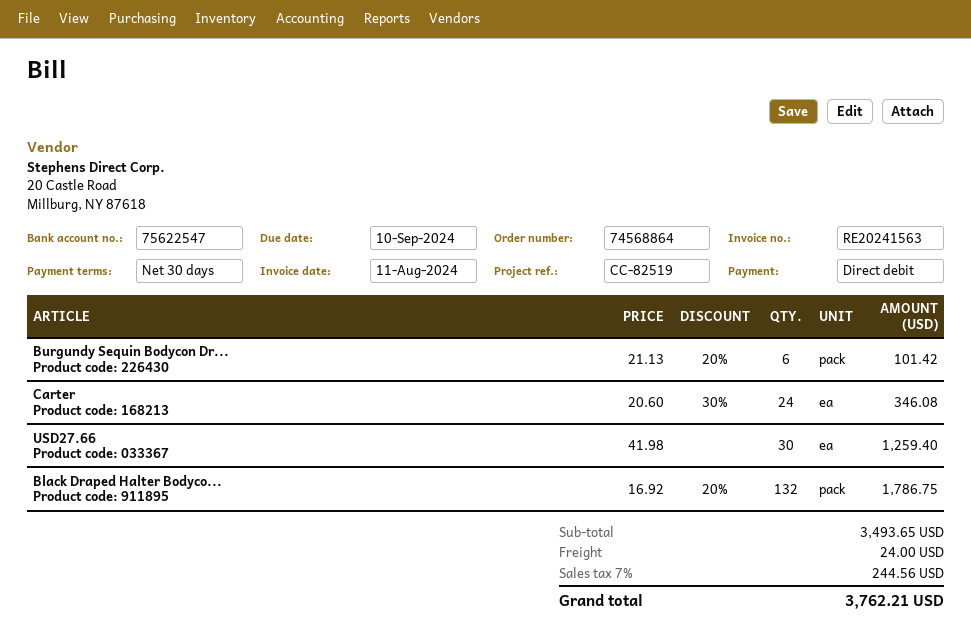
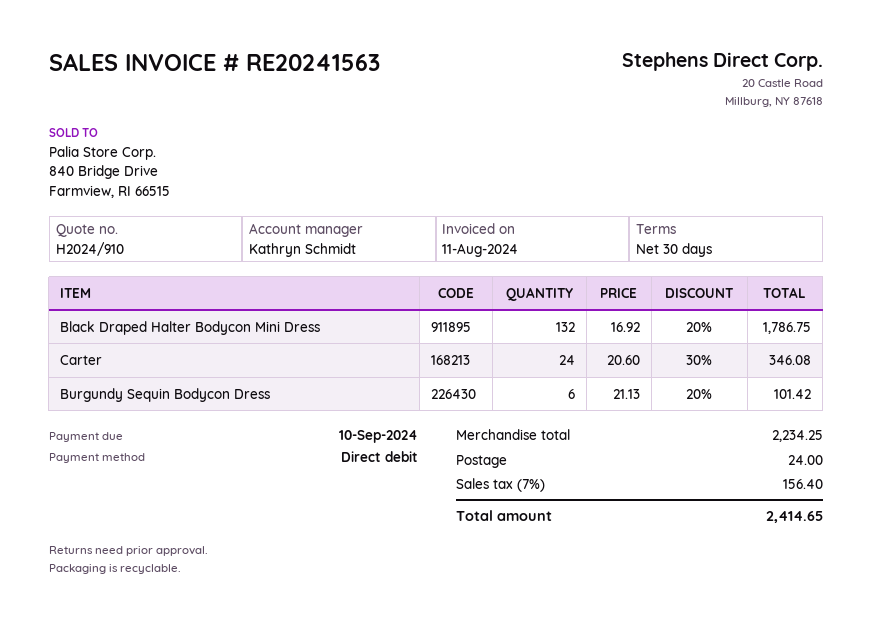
USD27.66: 30 x 41.98 = 1259.40 -> none
subtotal: 3493.65 -> 2234.25
tax: 7% = 244.56 -> 7% = 156.40
total: 3762.21 -> 2414.65

